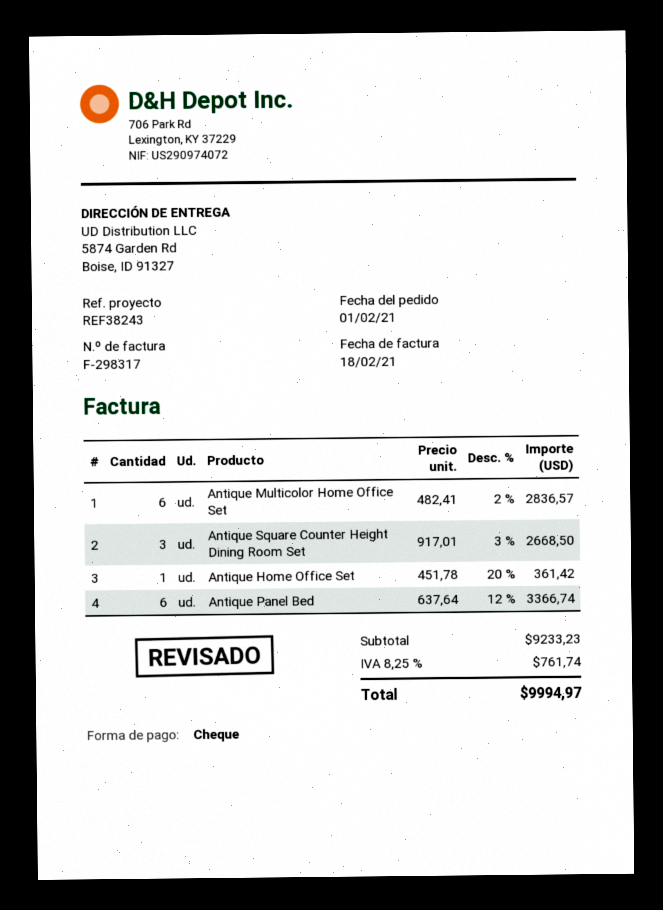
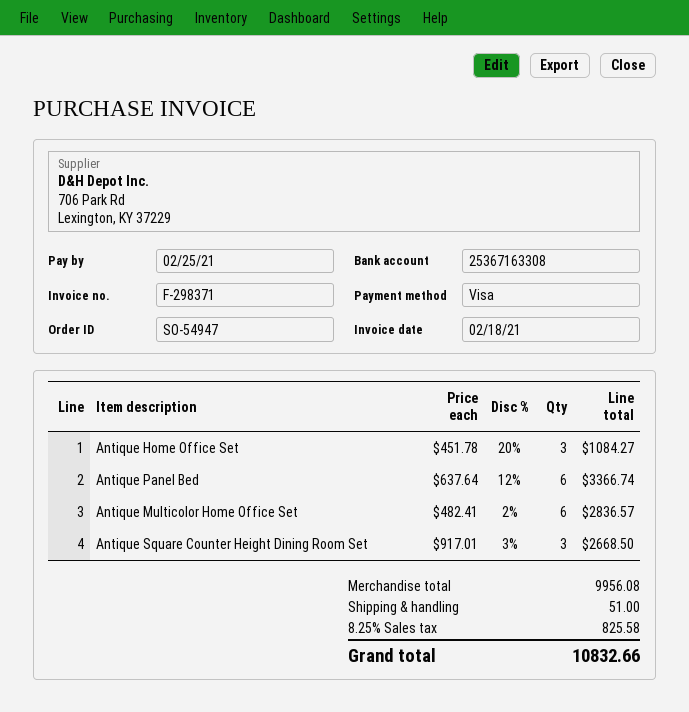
invoice number: F-298317 -> F-298371
payment method: cheque -> Visa
Antique Home Office Set: 1 x 451.78 - 20% = 361.42 -> 3 x 451.78 - 20% = 1084.27
subtotal: 9233.23 -> 9956.08
shipping: none -> 51.00
tax: 8.25% = 761.74 -> 8.25% = 825.58
total: 9994.97 -> 10832.66

